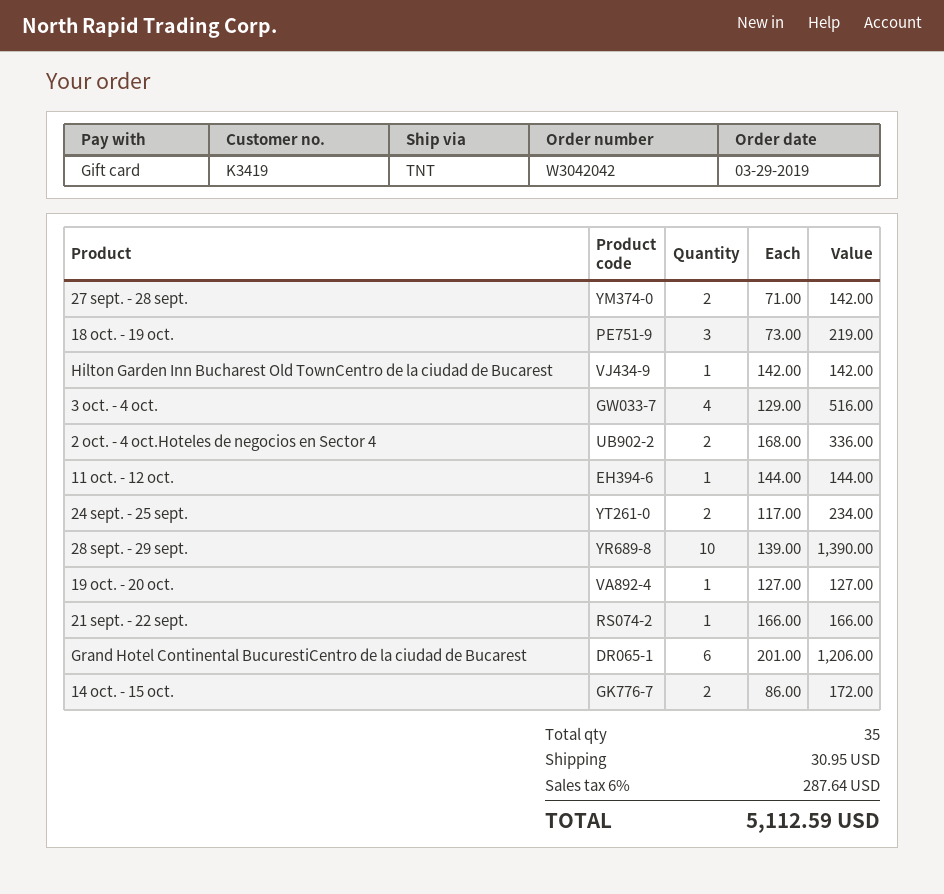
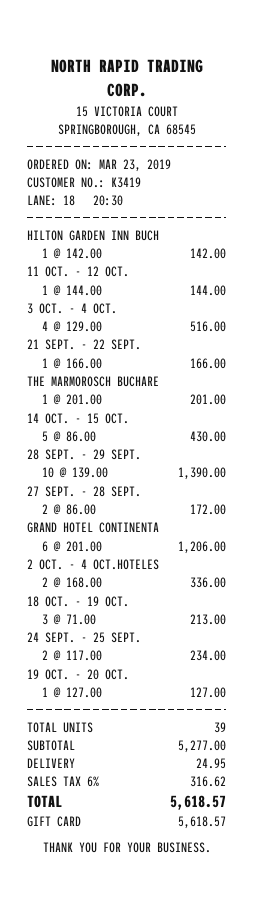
order date: 2019-03-29 -> 2019-03-23
27 sept. - 28 sept.: 2 x 71.00 = 142.00 -> 2 x 86.00 = 172.00
18 oct. - 19 oct.: 3 x 73.00 = 219.00 -> 3 x 71.00 = 213.00
14 oct. - 15 oct.: 2 x 86.00 = 172.00 -> 5 x 86.00 = 430.00
THE MARMOROSCH BUCHARE: none -> 1 x 201.00 = 201.00
total quantity: 35 -> 39
shipping: 30.95 -> 24.95
tax: 6% = 287.64 -> 6% = 316.62
total: 5112.59 -> 5618.57

